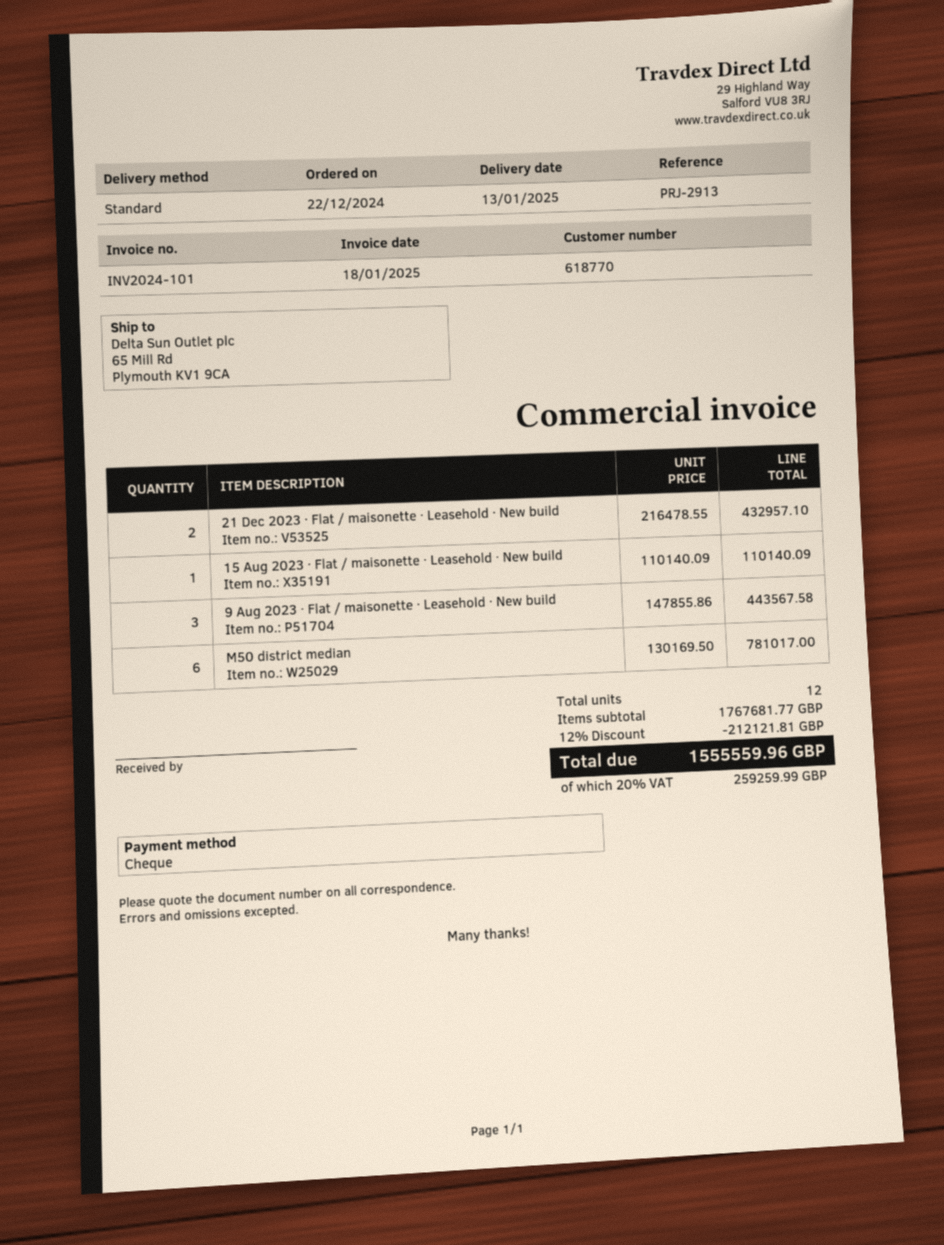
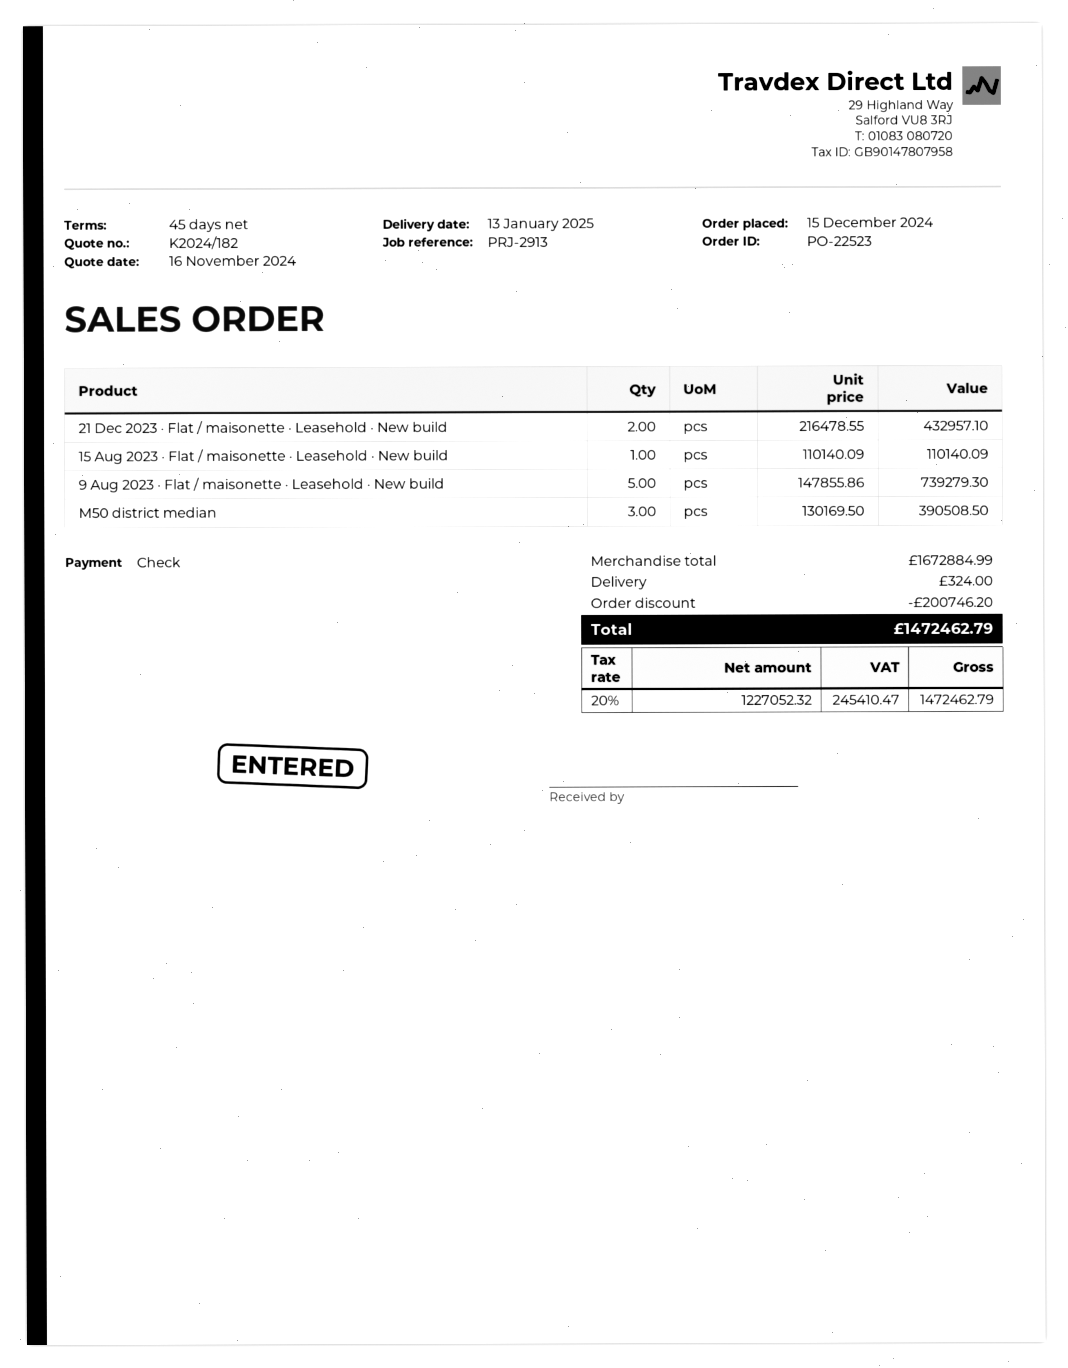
order date: 2024-12-22 -> 2024-12-15
9 Aug 2023 · Flat / maisonette · Leasehold · New build: 3 x 147855.86 = 443567.58 -> 5 x 147855.86 = 739279.30
M50 district median: 6 x 130169.50 = 781017.00 -> 3 x 130169.50 = 390508.50
subtotal: 1767681.77 -> 1672884.99
discount: 212121.81 -> 200746.20
shipping: none -> 324.00
tax: 20% = 259259.99 -> 20% = 245410.47
total: 1555559.96 -> 1472462.79

